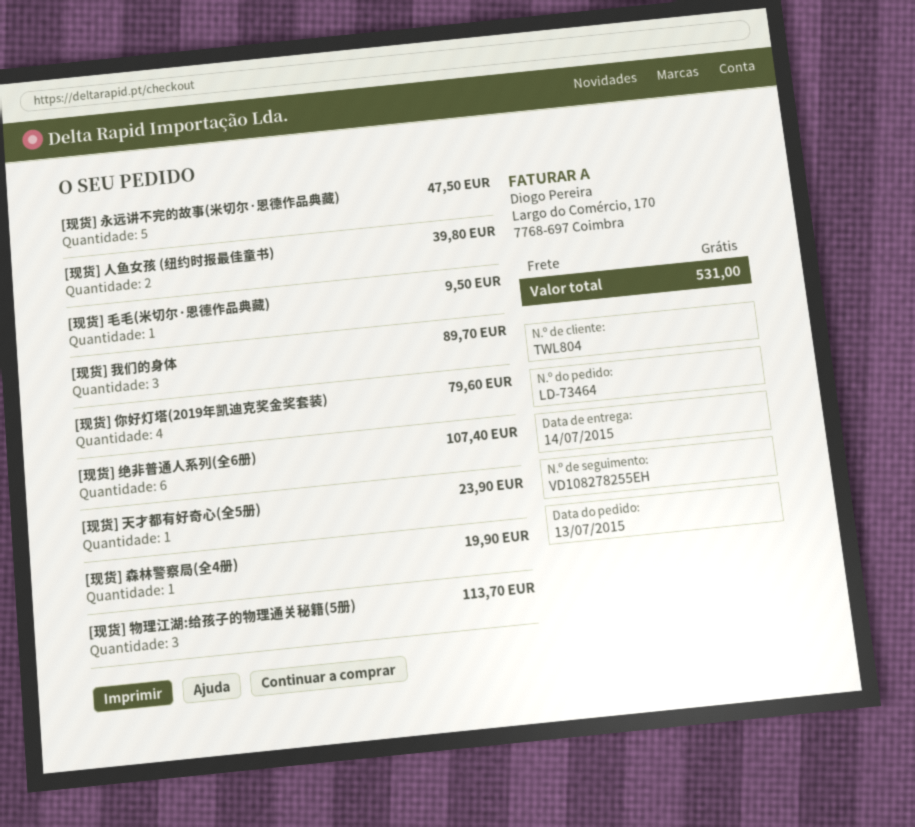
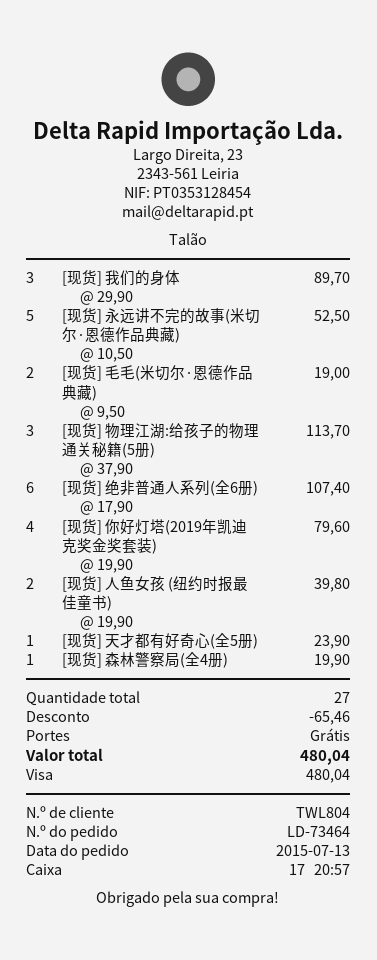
[现货] 永远讲不完的故事(米切尔·恩德作品典藏): 5 for 47.50 -> 5 for 52.50
[现货] 毛毛(米切尔·恩德作品典藏): 1 for 9.50 -> 2 for 19.00
discount: none -> 65.46
total: 531.00 -> 480.04

